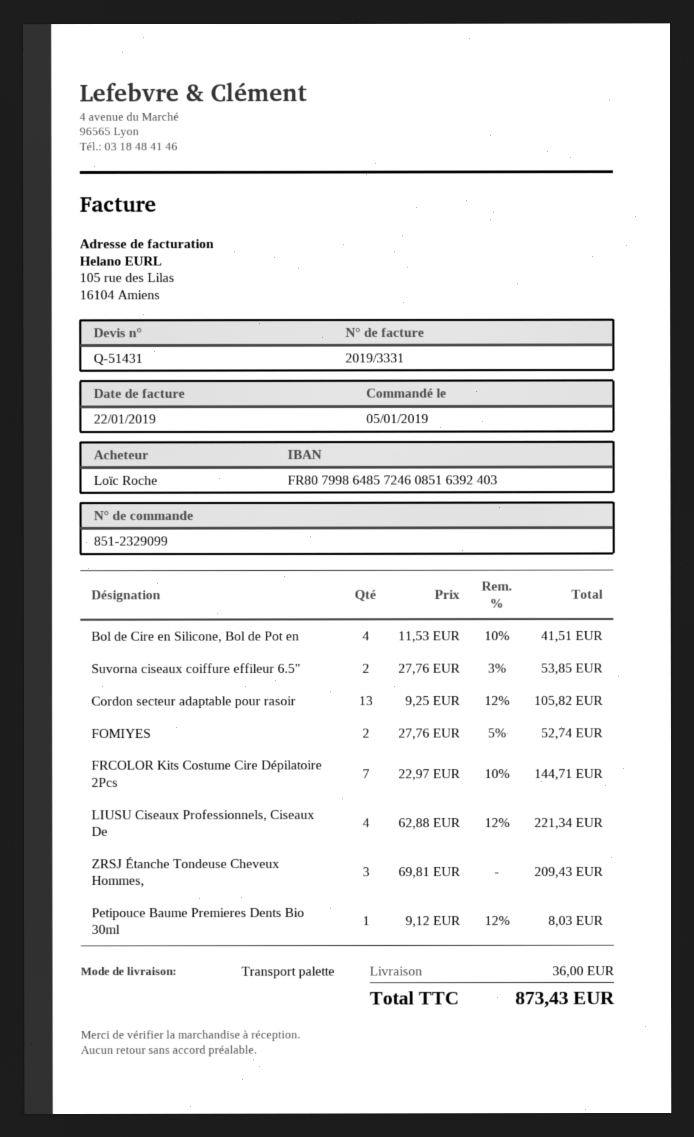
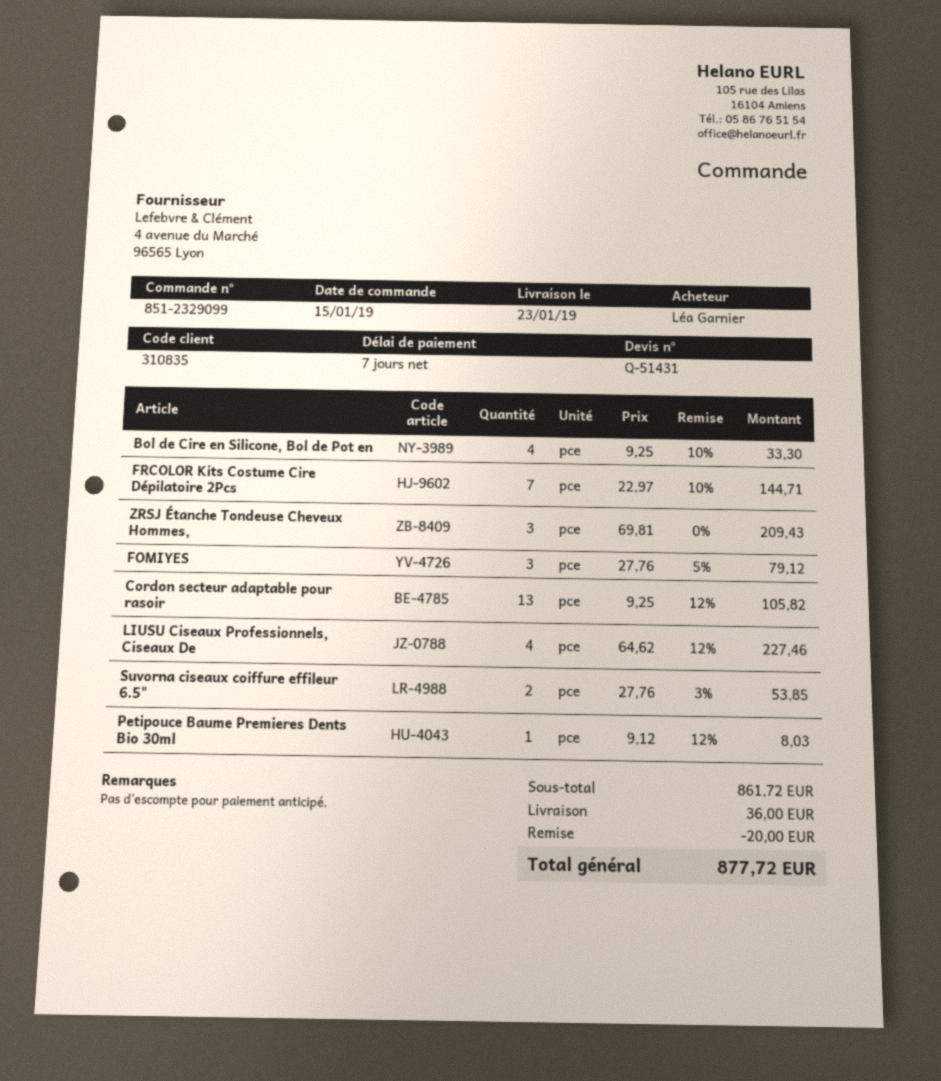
order date: 2019-01-05 -> 2019-01-15
ordered by: Loïc Roche -> Léa Garnier
Bol de Cire en Silicone, Bol de Pot en: 4 x 11.53 - 10% = 41.51 -> 4 x 9.25 - 10% = 33.30
FOMIYES: 2 x 27.76 - 5% = 52.74 -> 3 x 27.76 - 5% = 79.12
LIUSU Ciseaux Professionnels, Ciseaux De: 4 x 62.88 - 12% = 221.34 -> 4 x 64.62 - 12% = 227.46
discount: none -> 20.00
total: 873.43 -> 877.72

